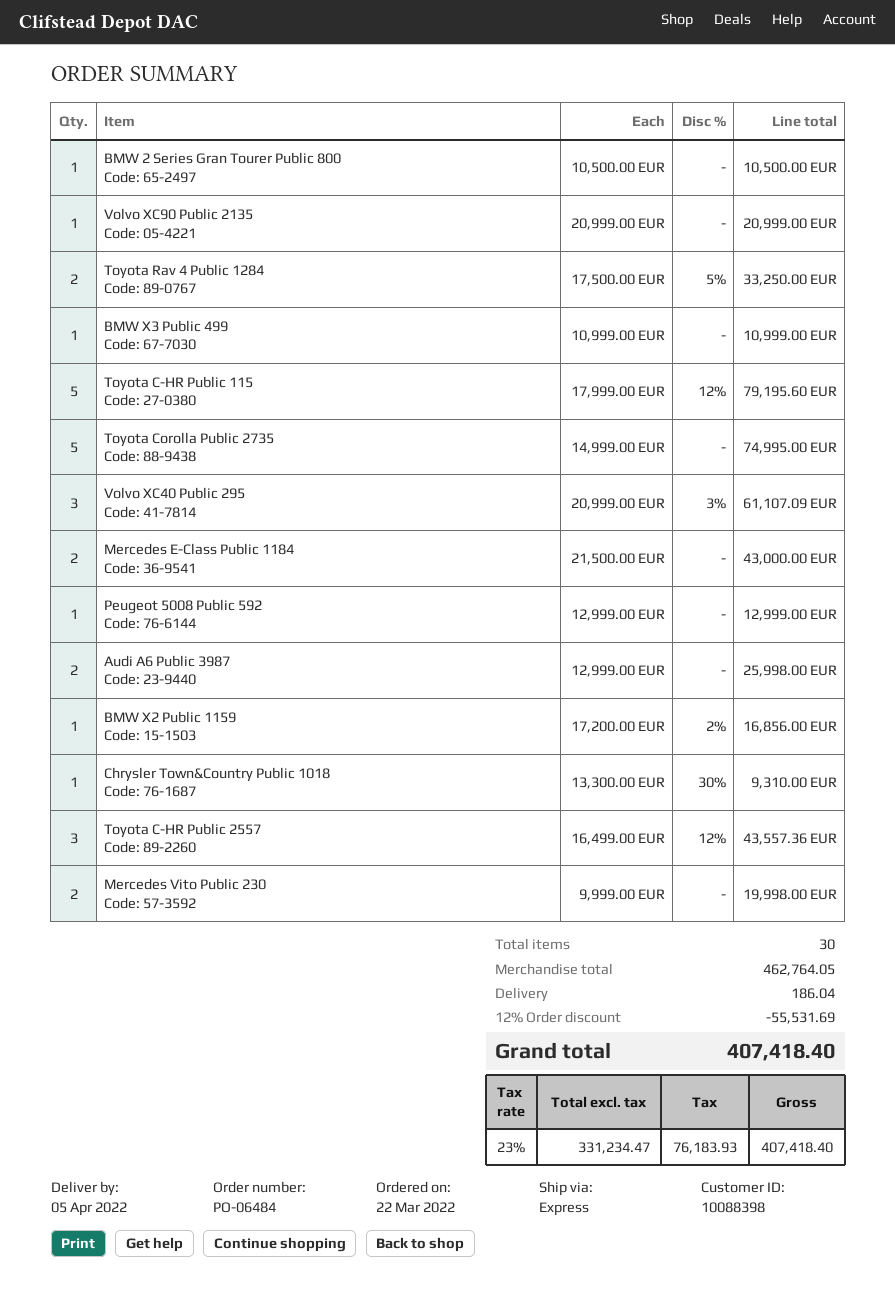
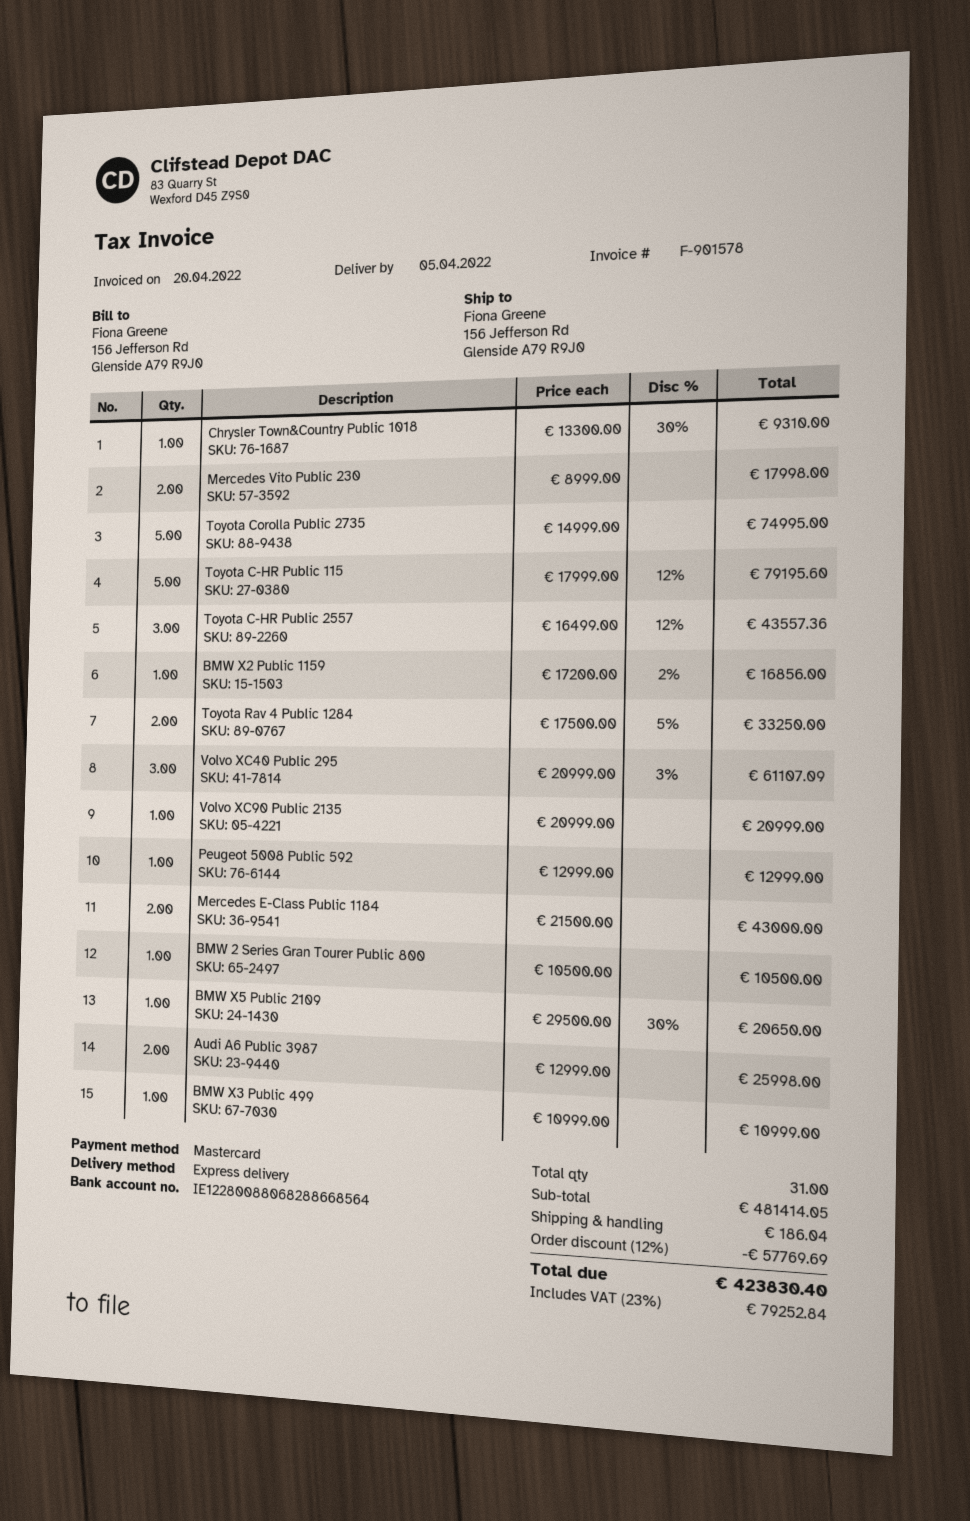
Mercedes Vito Public 230: 2 x 9999.00 = 19998.00 -> 2 x 8999.00 = 17998.00
BMW X5 Public 2109: none -> 1 x 29500.00 - 30% = 20650.00
total quantity: 30 -> 31
subtotal: 462764.05 -> 481414.05
discount: 12% = 55531.69 -> 12% = 57769.69
tax: 23% = 76183.93 -> 23% = 79252.84
total: 407418.40 -> 423830.40

